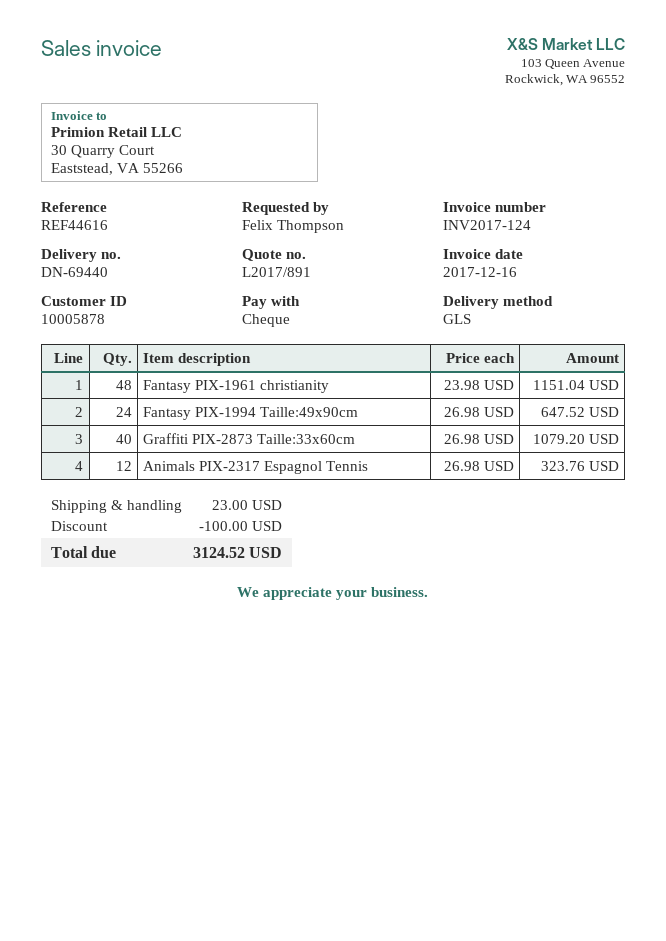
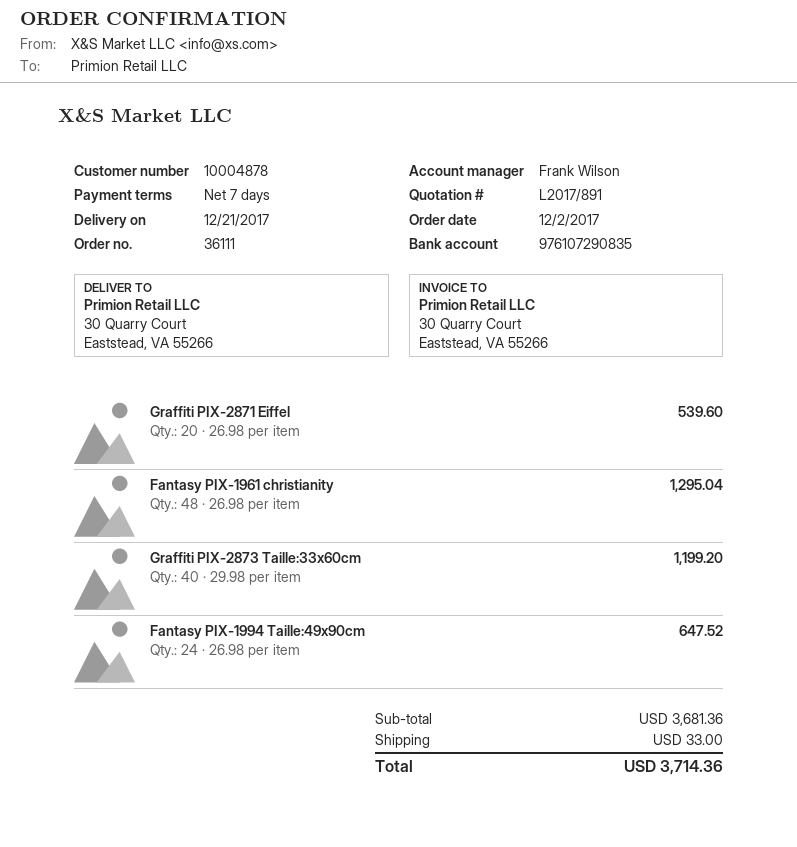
customer number: 10005878 -> 10004878
Fantasy PIX-1961 christianity: 48 x 23.98 = 1151.04 -> 48 x 26.98 = 1295.04
Graffiti PIX-2873 Taille:33x60cm: 40 x 26.98 = 1079.20 -> 40 x 29.98 = 1199.20
Animals PIX-2317 Espagnol Tennis: 12 x 26.98 = 323.76 -> none
Graffiti PIX-2871 Eiffel: none -> 20 x 26.98 = 539.60
discount: 100.00 -> none
shipping: 23.00 -> 33.00
total: 3124.52 -> 3714.36

